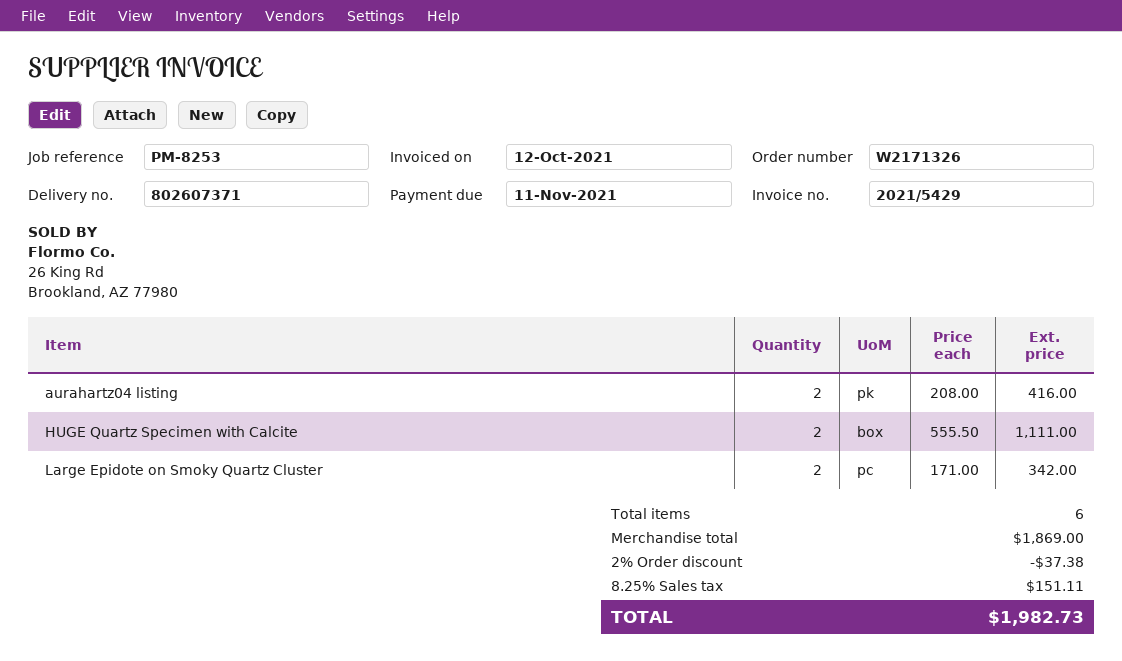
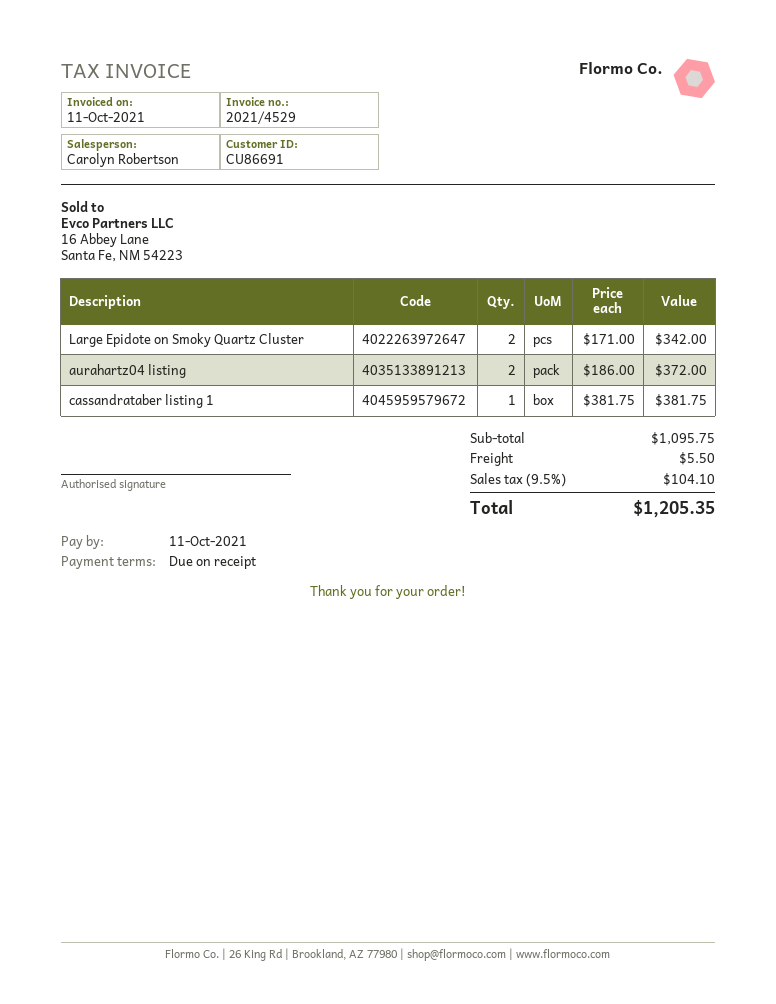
invoice number: 2021/5429 -> 2021/4529
invoice date: 2021-10-12 -> 2021-10-11
due date: 2021-11-11 -> 2021-10-11
aurahartz04 listing: 2 x 208.00 = 416.00 -> 2 x 186.00 = 372.00
HUGE Quartz Specimen with Calcite: 2 x 555.50 = 1111.00 -> none
cassandrataber listing 1: none -> 1 x 381.75 = 381.75
subtotal: 1869.00 -> 1095.75
discount: 2% = 37.38 -> none
shipping: none -> 5.50
tax: 8.25% = 151.11 -> 9.5% = 104.10
total: 1982.73 -> 1205.35

